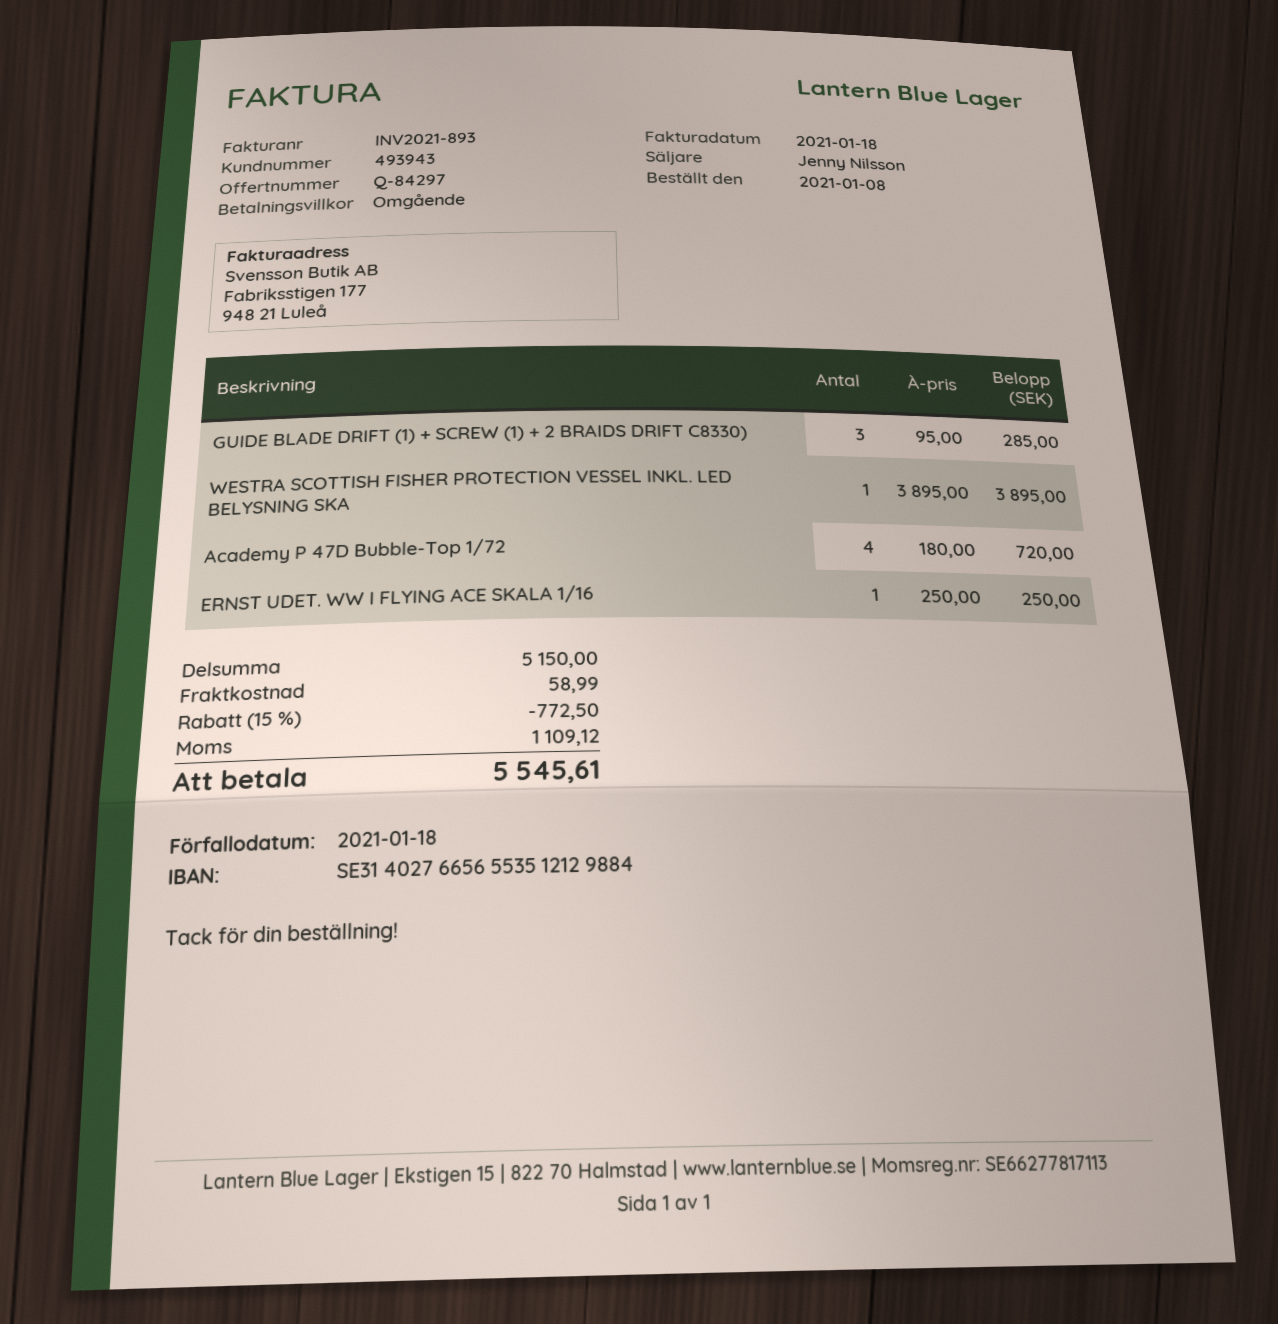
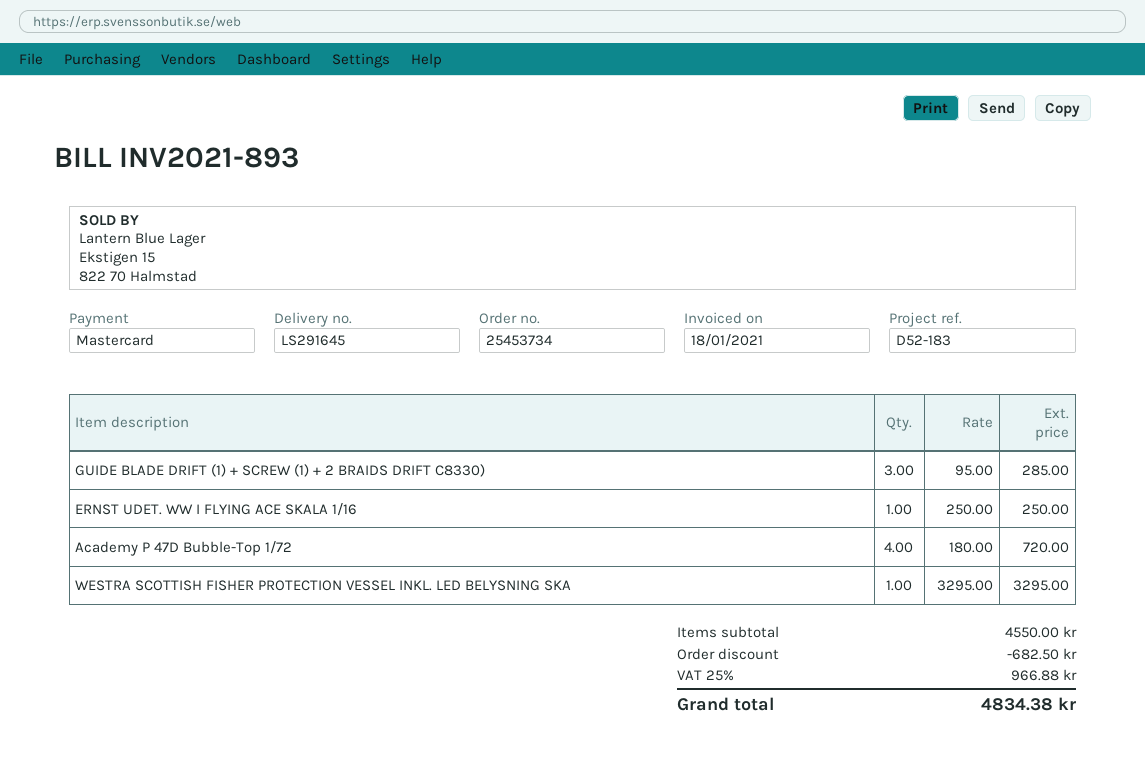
WESTRA SCOTTISH FISHER PROTECTION VESSEL INKL. LED BELYSNING SKA: 1 x 3895.00 = 3895.00 -> 1 x 3295.00 = 3295.00
subtotal: 5150.00 -> 4550.00
discount: 772.50 -> 682.50
shipping: 58.99 -> none
tax: 1109.12 -> 966.88
total: 5545.61 -> 4834.38

